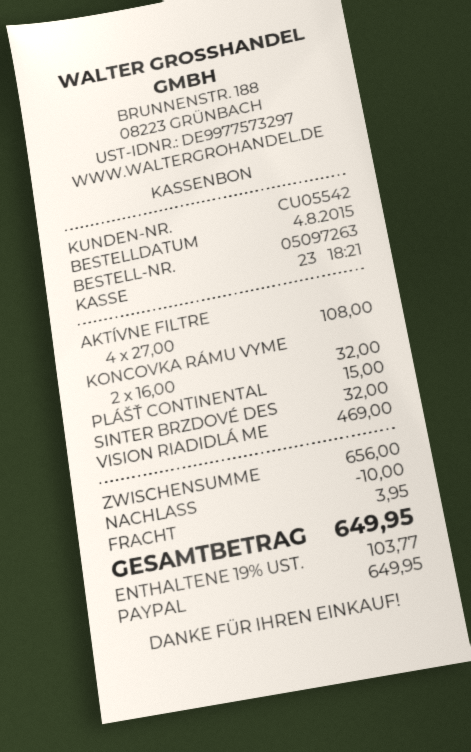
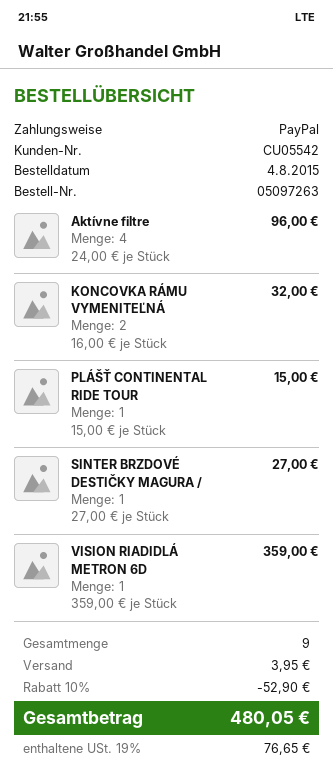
AKTÍVNE FILTRE: 4 x 27.00 = 108.00 -> 4 x 24.00 = 96.00
SINTER BRZDOVÉ DES: 1 x 32.00 = 32.00 -> 1 x 27.00 = 27.00
VISION RIADIDLÁ ME: 1 x 469.00 = 469.00 -> 1 x 359.00 = 359.00
discount: 10.00 -> 52.90
tax: 19% = 103.77 -> 19% = 76.65
total: 649.95 -> 480.05

